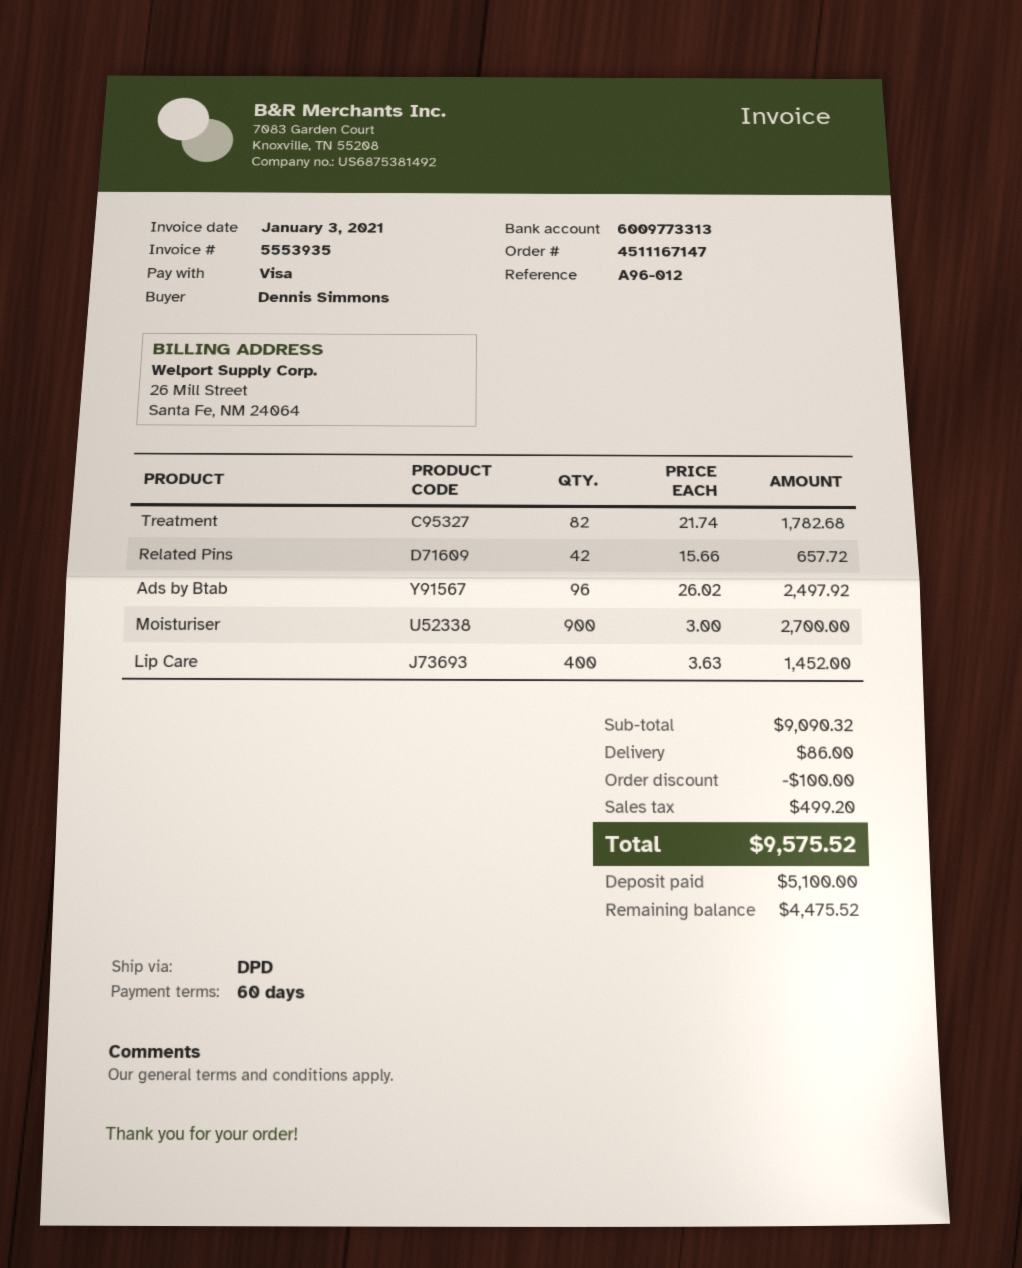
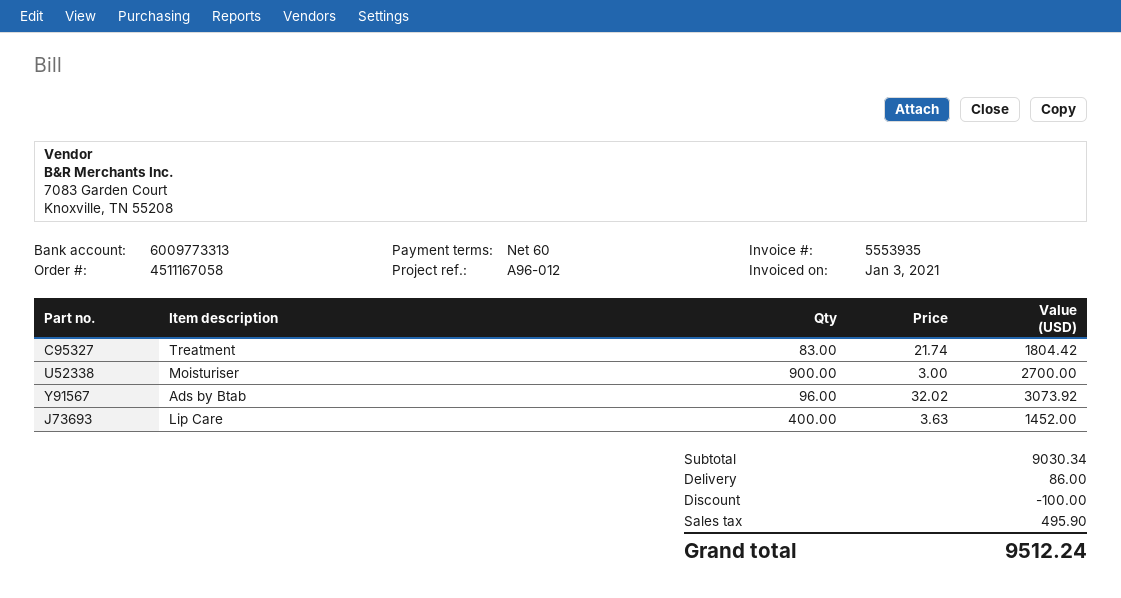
order number: 4511167147 -> 4511167058
Treatment: 82 x 21.74 = 1782.68 -> 83 x 21.74 = 1804.42
Related Pins: 42 x 15.66 = 657.72 -> none
Ads by Btab: 96 x 26.02 = 2497.92 -> 96 x 32.02 = 3073.92
subtotal: 9090.32 -> 9030.34
tax: 499.20 -> 495.90
total: 9575.52 -> 9512.24

